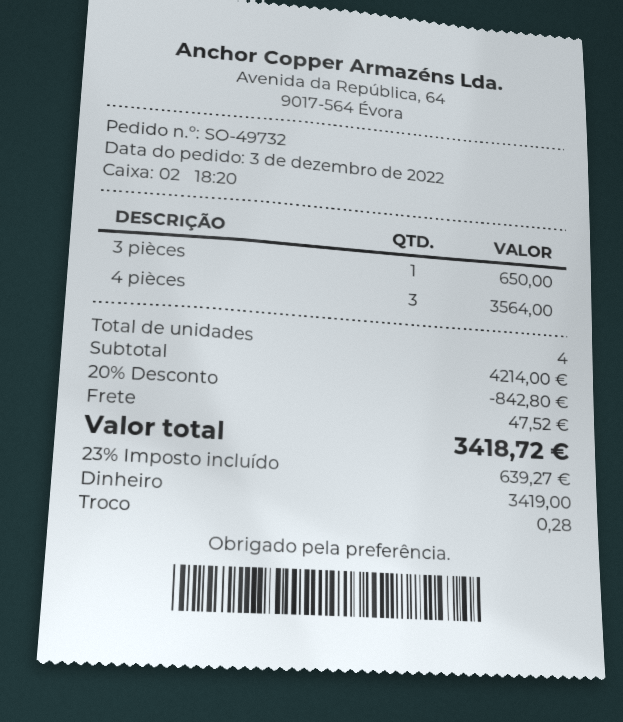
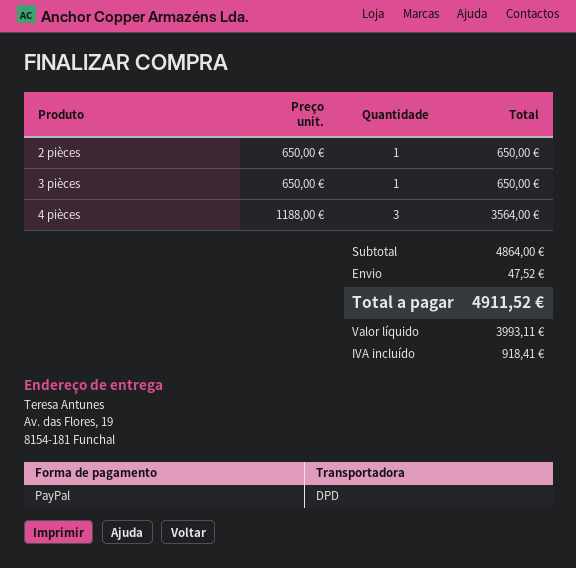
payment method: cash -> PayPal
2 pièces: none -> 1 for 650.00
subtotal: 4214.00 -> 4864.00
discount: 20% = 842.80 -> none
tax: 639.27 -> 918.41
total: 3418.72 -> 4911.52

